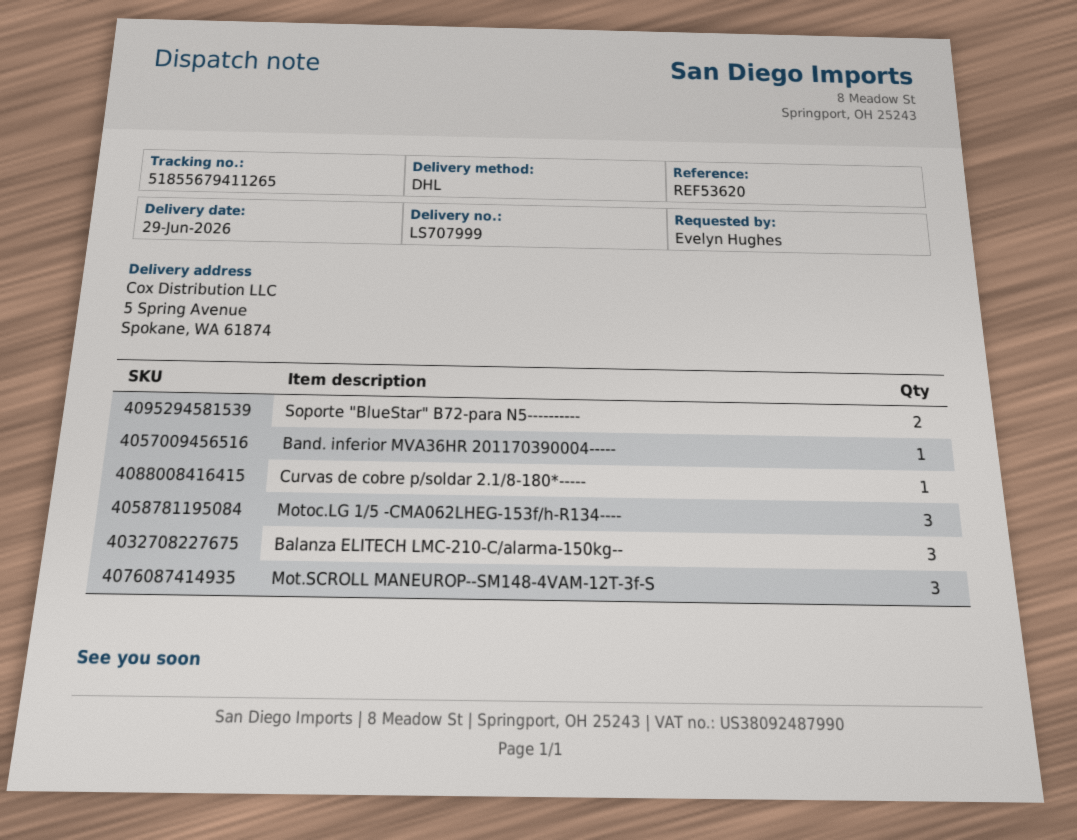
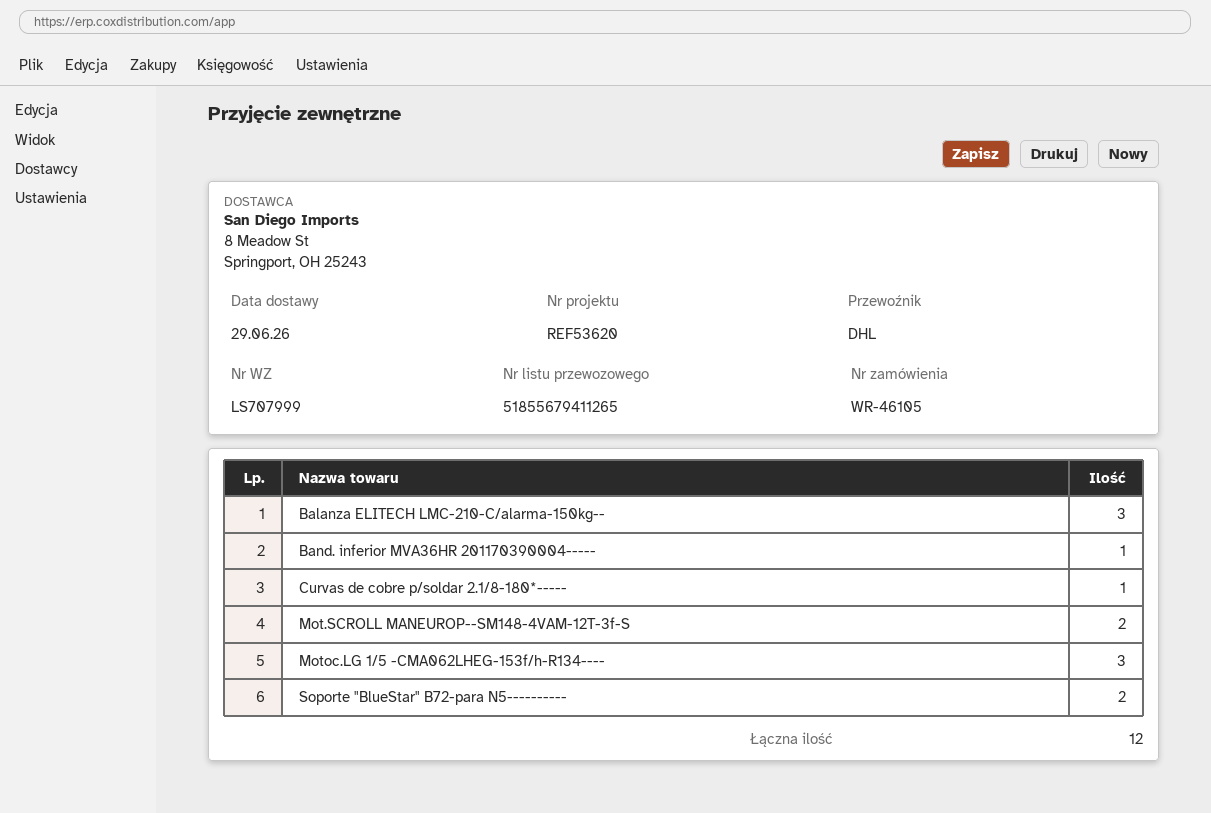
Mot.SCROLL MANEUROP--SM148-4VAM-12T-3f-S: 3 -> 2

